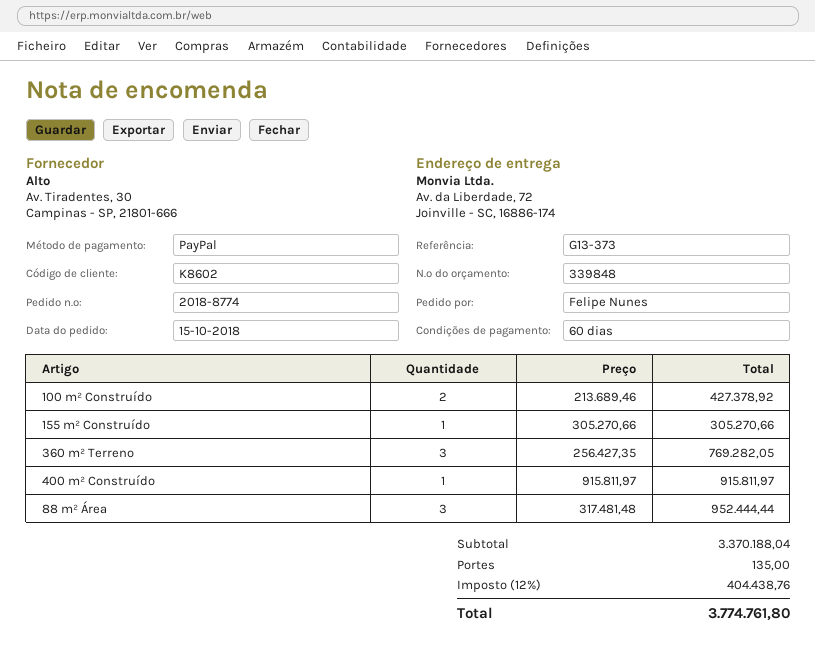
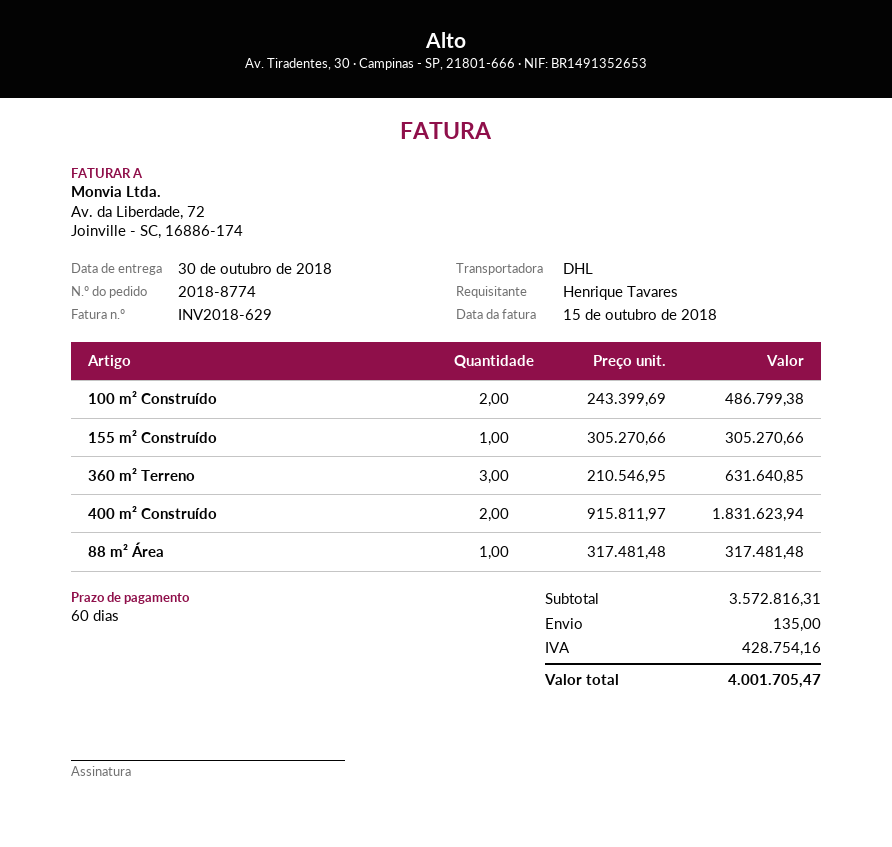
ordered by: Felipe Nunes -> Henrique Tavares
100 m² Construído: 2 x 213689.46 = 427378.92 -> 2 x 243399.69 = 486799.38
360 m² Terreno: 3 x 256427.35 = 769282.05 -> 3 x 210546.95 = 631640.85
400 m² Construído: 1 x 915811.97 = 915811.97 -> 2 x 915811.97 = 1831623.94
88 m² Área: 3 x 317481.48 = 952444.44 -> 1 x 317481.48 = 317481.48
subtotal: 3370188.04 -> 3572816.31
tax: 404438.76 -> 428754.16
total: 3774761.80 -> 4001705.47

